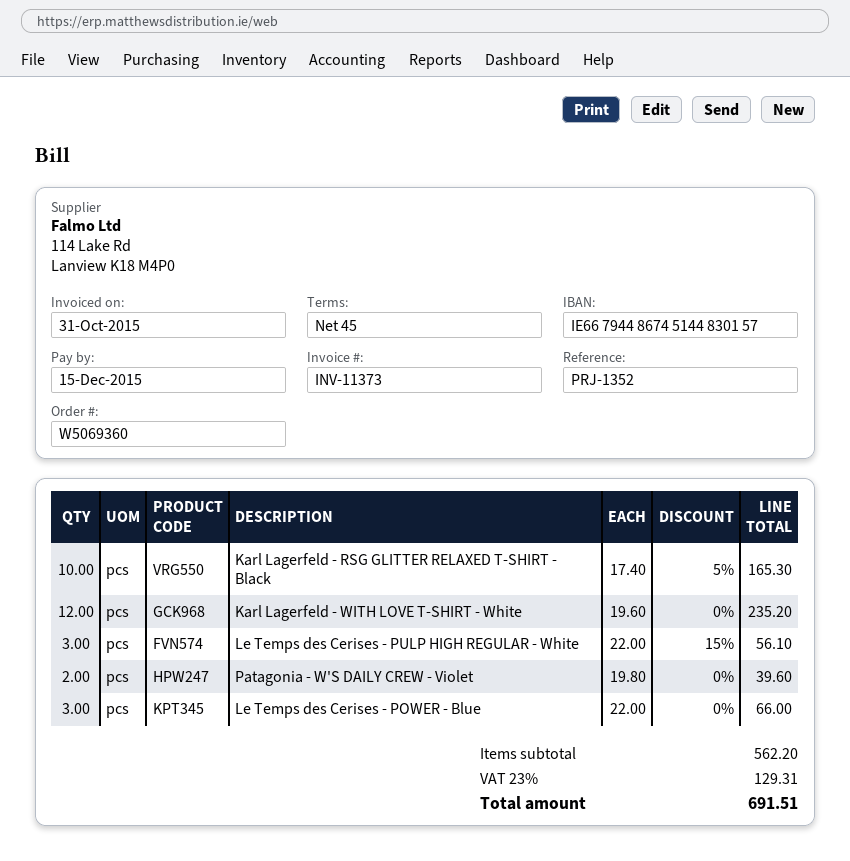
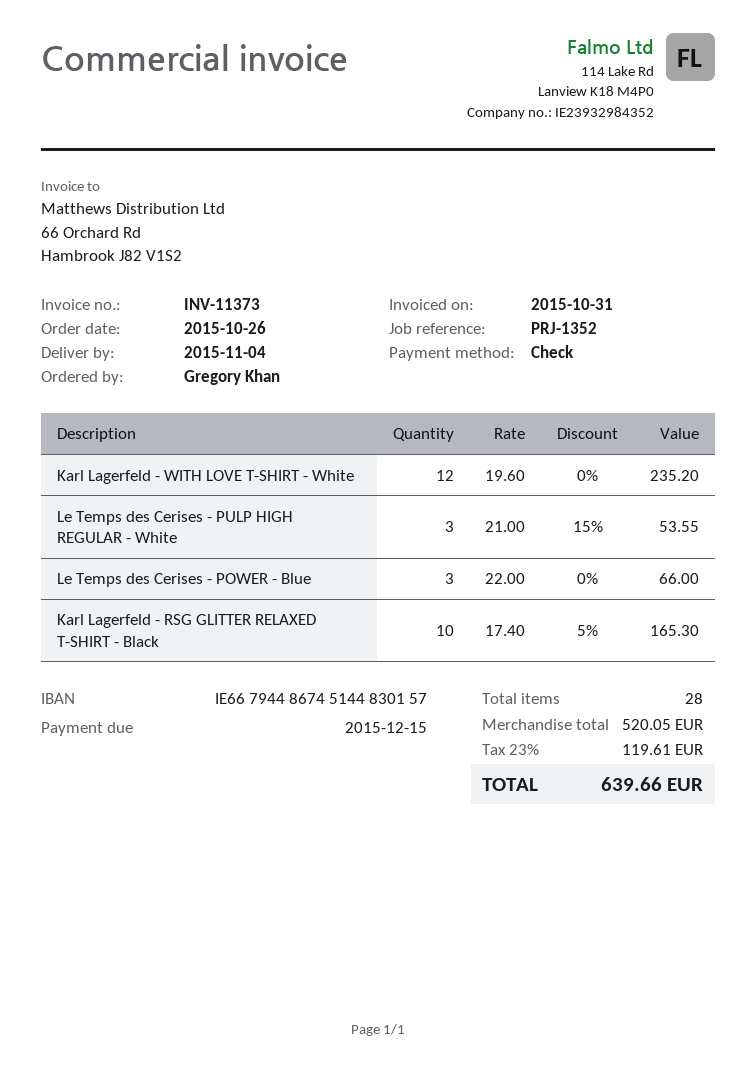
Le Temps des Cerises - PULP HIGH REGULAR - White: 3 x 22.00 - 15% = 56.10 -> 3 x 21.00 - 15% = 53.55
Patagonia - W'S DAILY CREW - Violet: 2 x 19.80 = 39.60 -> none
subtotal: 562.20 -> 520.05
tax: 23% = 129.31 -> 23% = 119.61
total: 691.51 -> 639.66

